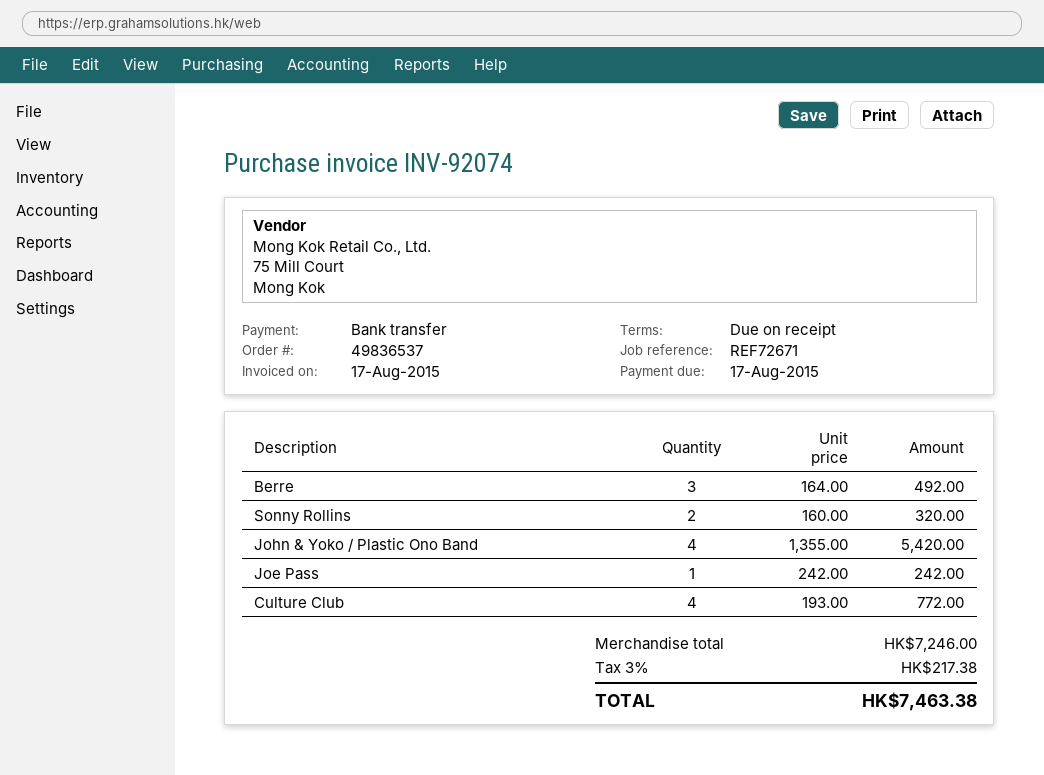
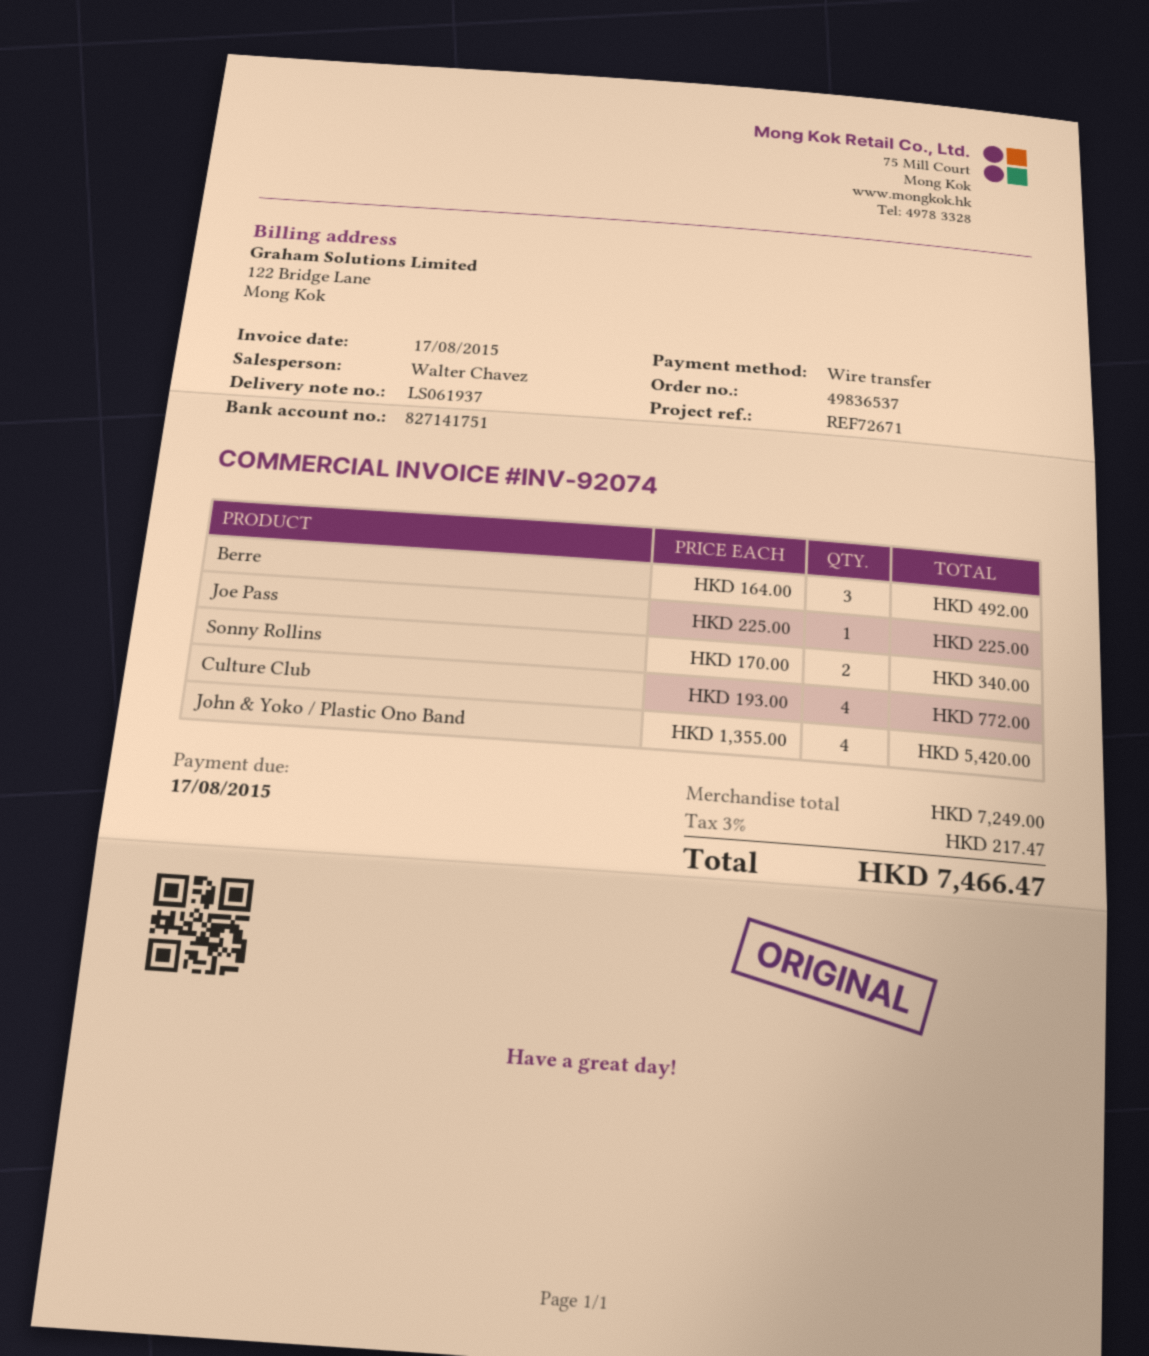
Sonny Rollins: 2 x 160.00 = 320.00 -> 2 x 170.00 = 340.00
Joe Pass: 1 x 242.00 = 242.00 -> 1 x 225.00 = 225.00
subtotal: 7246.00 -> 7249.00
tax: 3% = 217.38 -> 3% = 217.47
total: 7463.38 -> 7466.47

